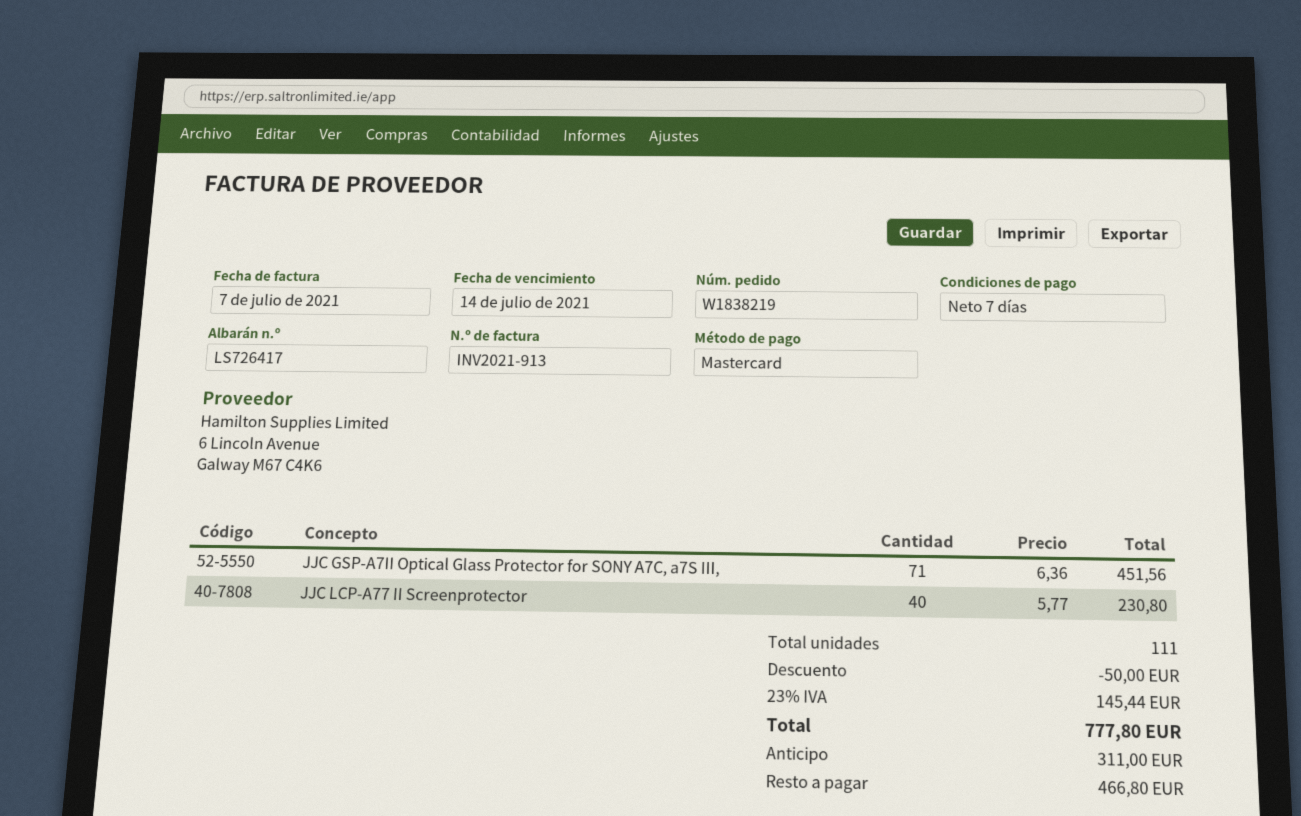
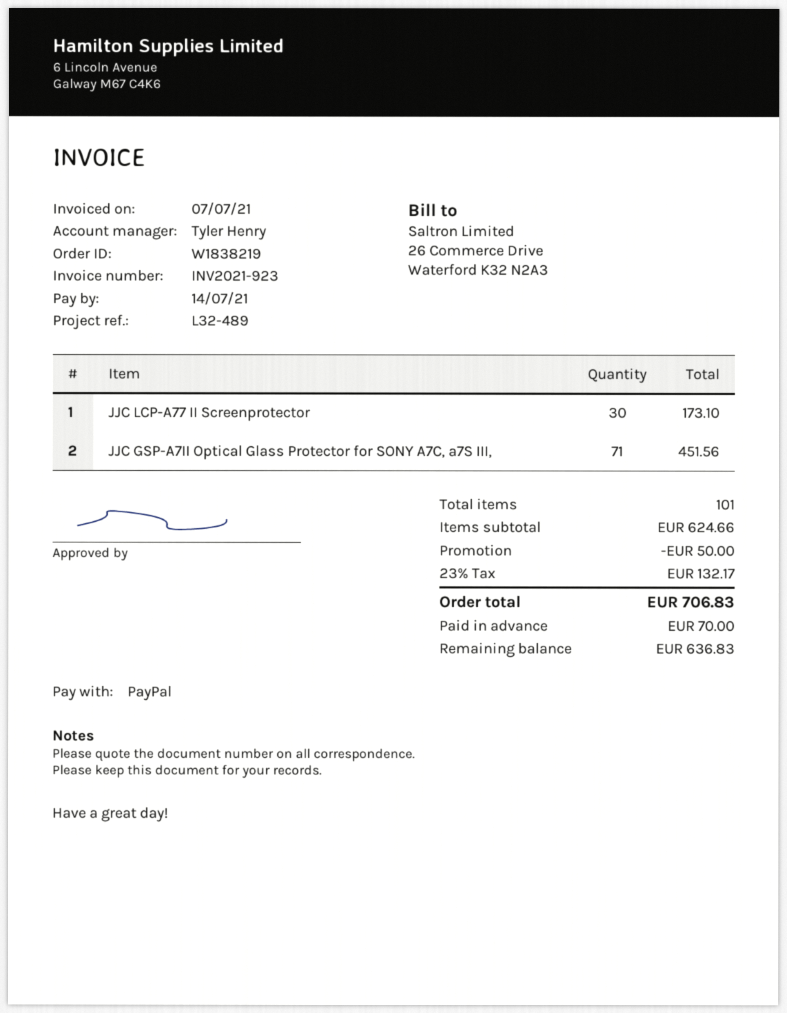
invoice number: INV2021-913 -> INV2021-923
payment method: Mastercard -> PayPal
JJC LCP-A77 II Screenprotector: 40 for 230.80 -> 30 for 173.10
total quantity: 111 -> 101
tax: 23% = 145.44 -> 23% = 132.17
total: 777.80 -> 706.83
deposit: 311.00 -> 70.00
balance: 466.80 -> 636.83

